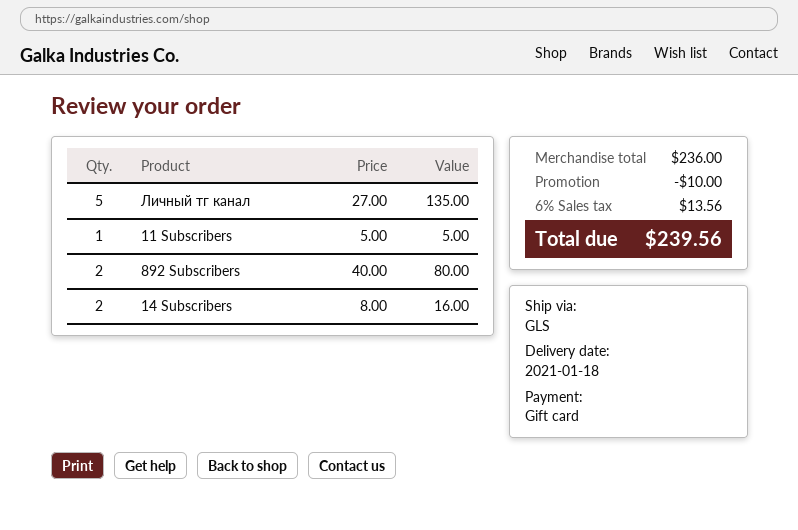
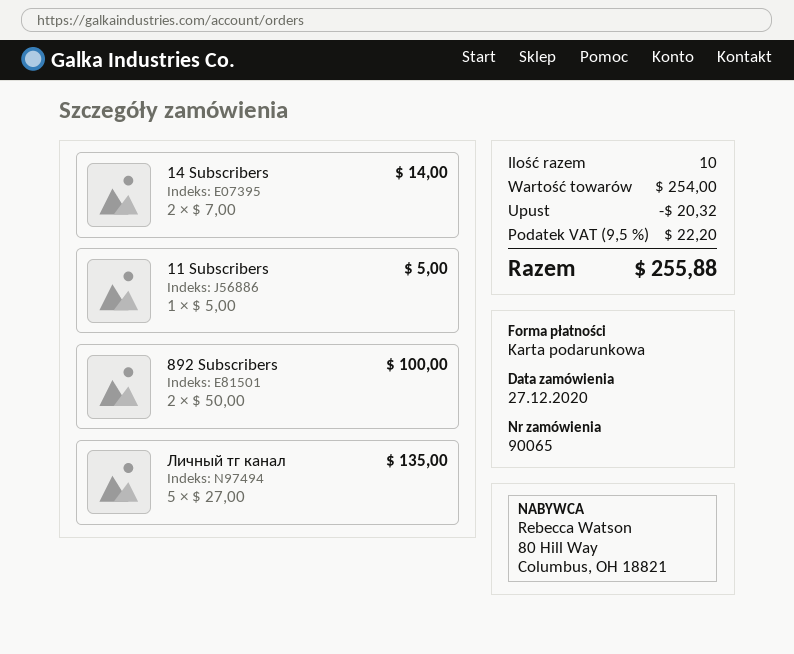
892 Subscribers: 2 x 40.00 = 80.00 -> 2 x 50.00 = 100.00
14 Subscribers: 2 x 8.00 = 16.00 -> 2 x 7.00 = 14.00
subtotal: 236.00 -> 254.00
discount: 10.00 -> 20.32
tax: 6% = 13.56 -> 9.5% = 22.20
total: 239.56 -> 255.88

